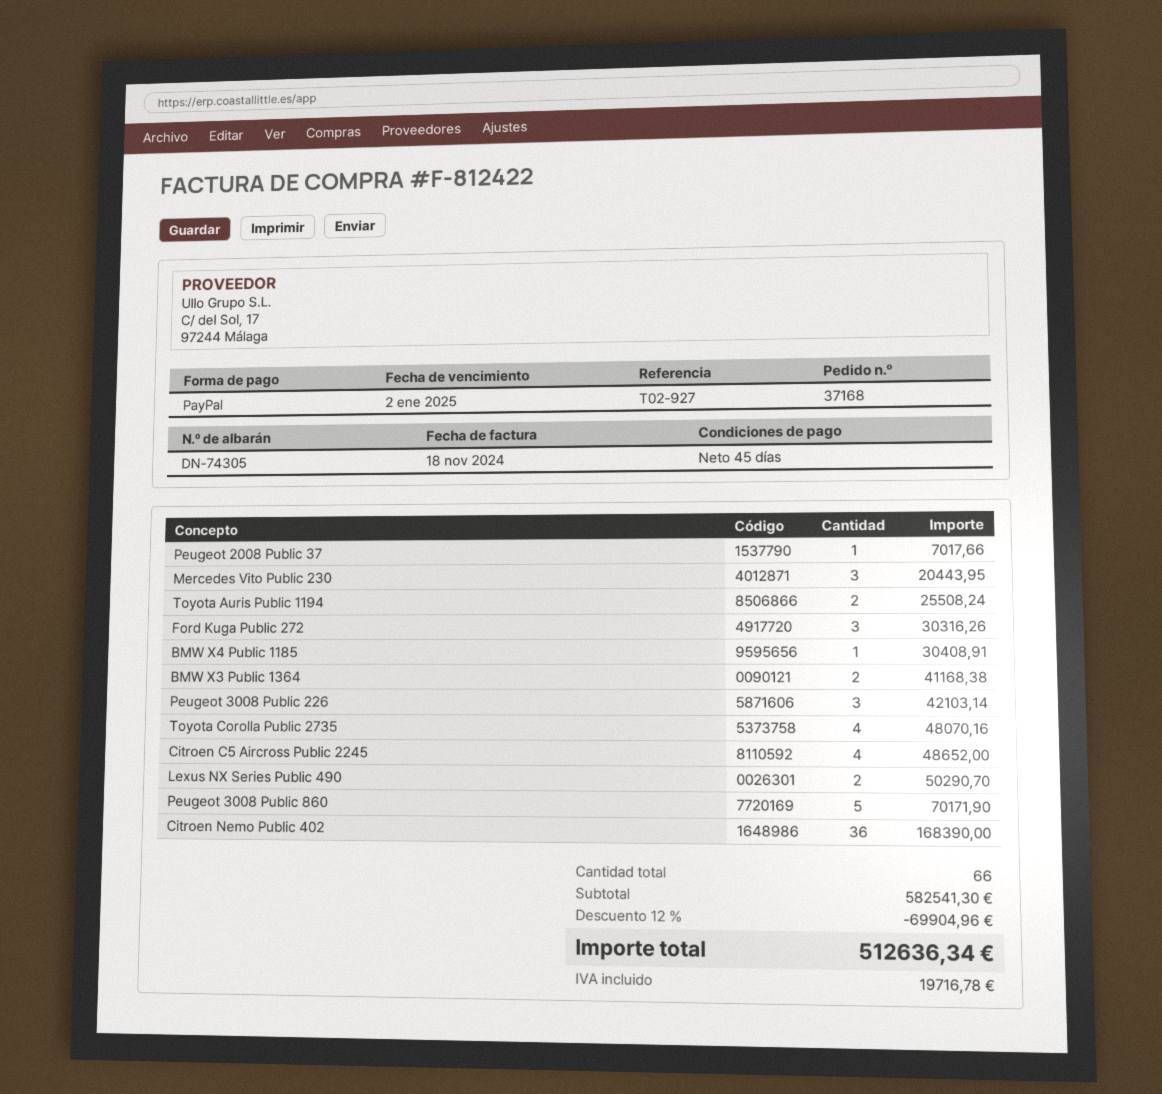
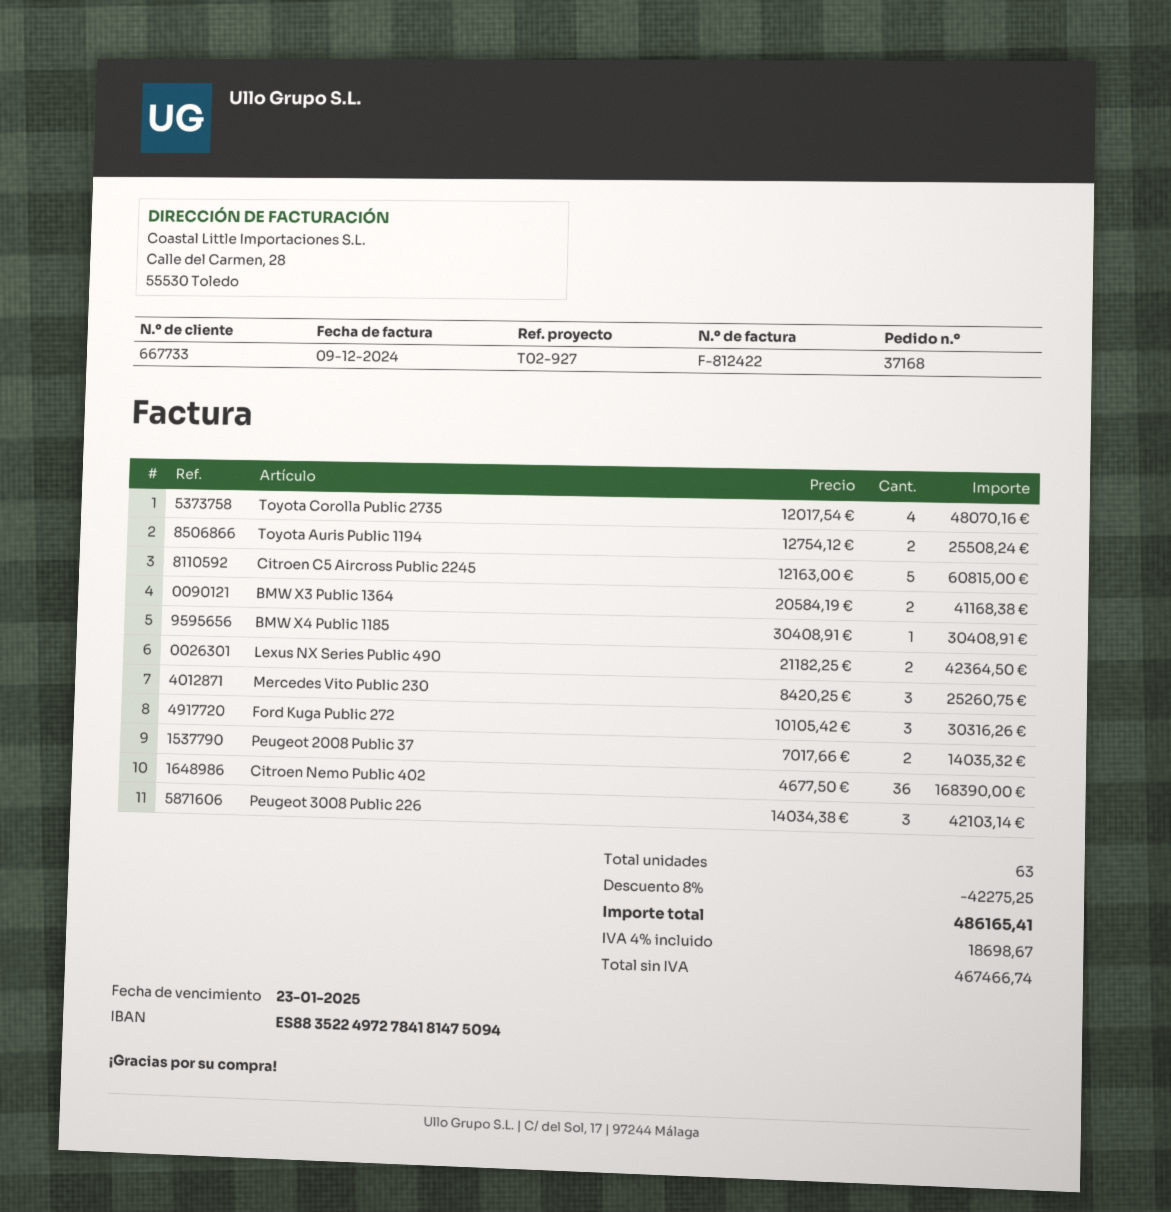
invoice date: 2024-11-18 -> 2024-12-09
due date: 2025-01-02 -> 2025-01-23
Peugeot 2008 Public 37: 1 for 7017.66 -> 2 for 14035.32
Mercedes Vito Public 230: 3 for 20443.95 -> 3 for 25260.75
Citroen C5 Aircross Public 2245: 4 for 48652.00 -> 5 for 60815.00
Lexus NX Series Public 490: 2 for 50290.70 -> 2 for 42364.50
Peugeot 3008 Public 860: 5 for 70171.90 -> none
total quantity: 66 -> 63
discount: 12% = 69904.96 -> 8% = 42275.25
tax: 19716.78 -> 18698.67
total: 512636.34 -> 486165.41

